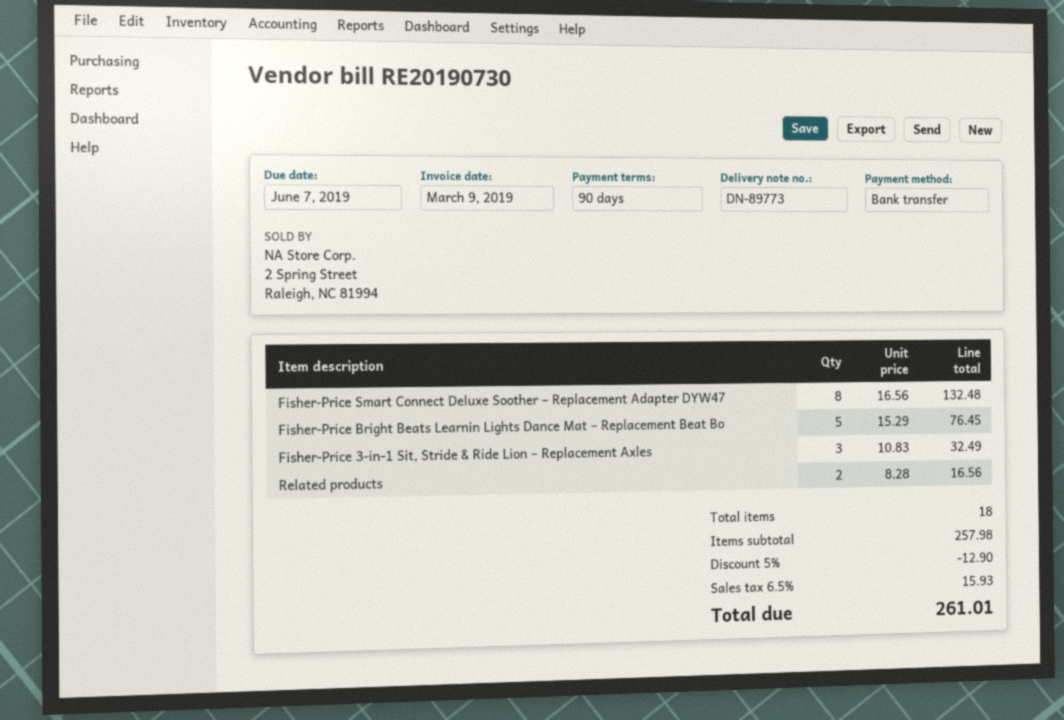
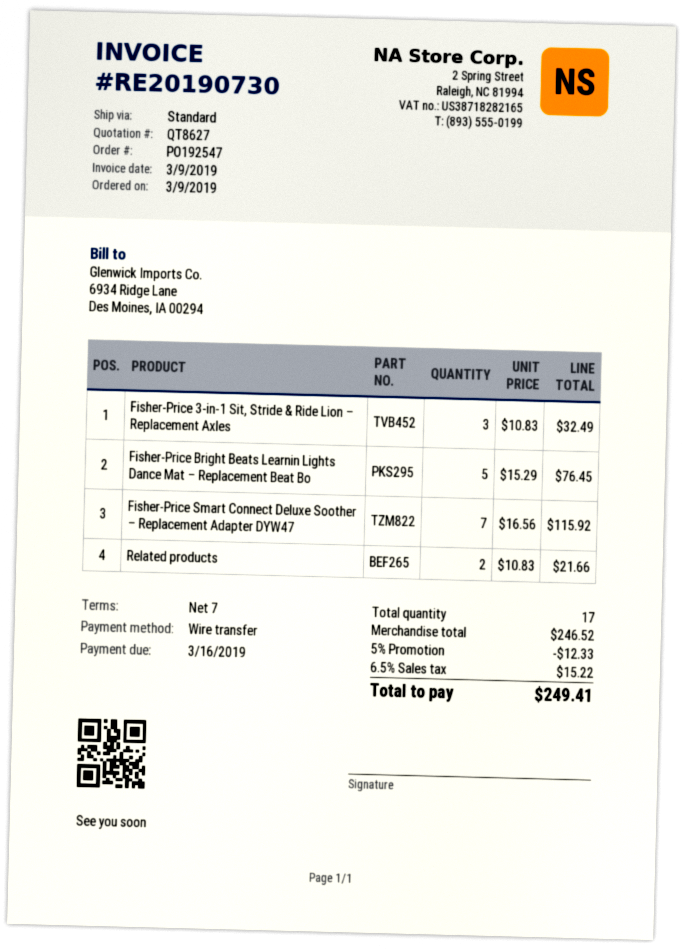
payment terms: 90 days -> 7 days
due date: 2019-06-07 -> 2019-03-16
Fisher-Price Smart Connect Deluxe Soother – Replacement Adapter DYW47: 8 x 16.56 = 132.48 -> 7 x 16.56 = 115.92
Related products: 2 x 8.28 = 16.56 -> 2 x 10.83 = 21.66
total quantity: 18 -> 17
subtotal: 257.98 -> 246.52
discount: 5% = 12.90 -> 5% = 12.33
tax: 6.5% = 15.93 -> 6.5% = 15.22
total: 261.01 -> 249.41

